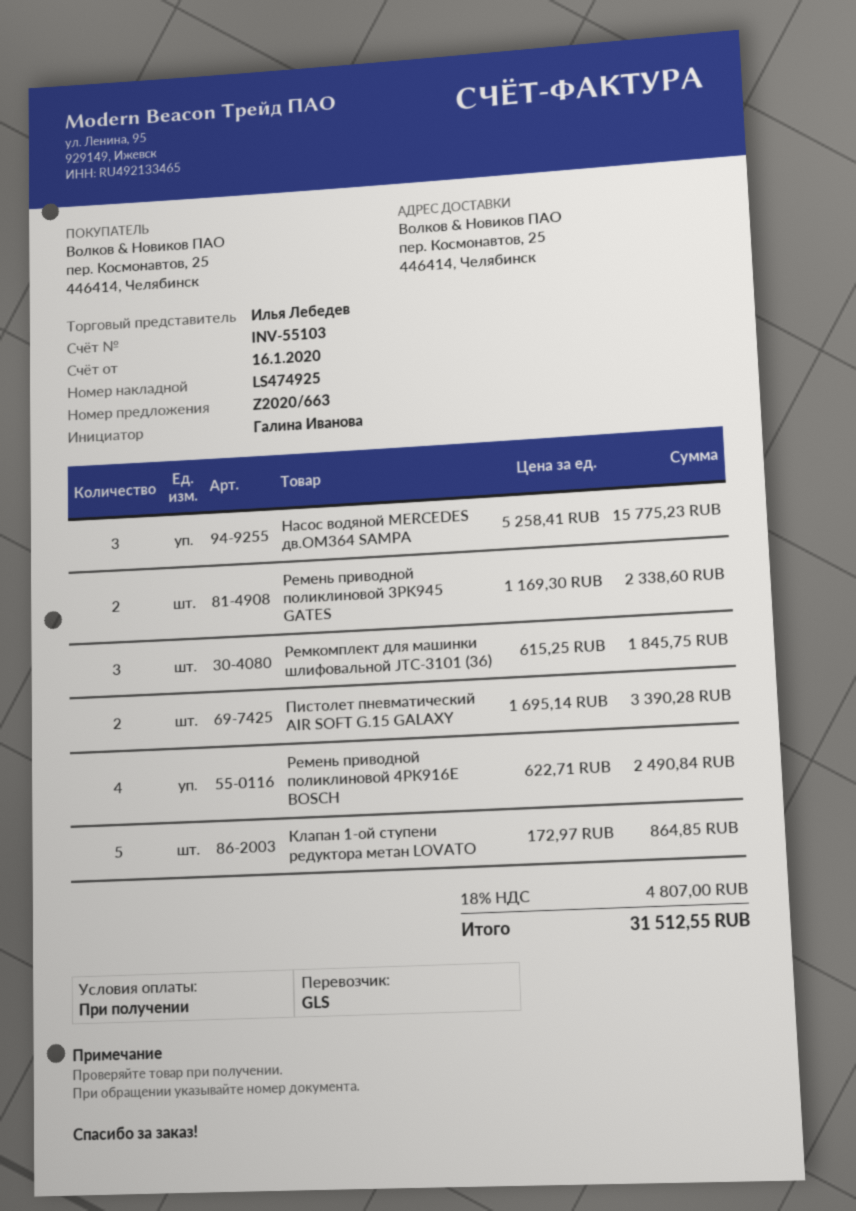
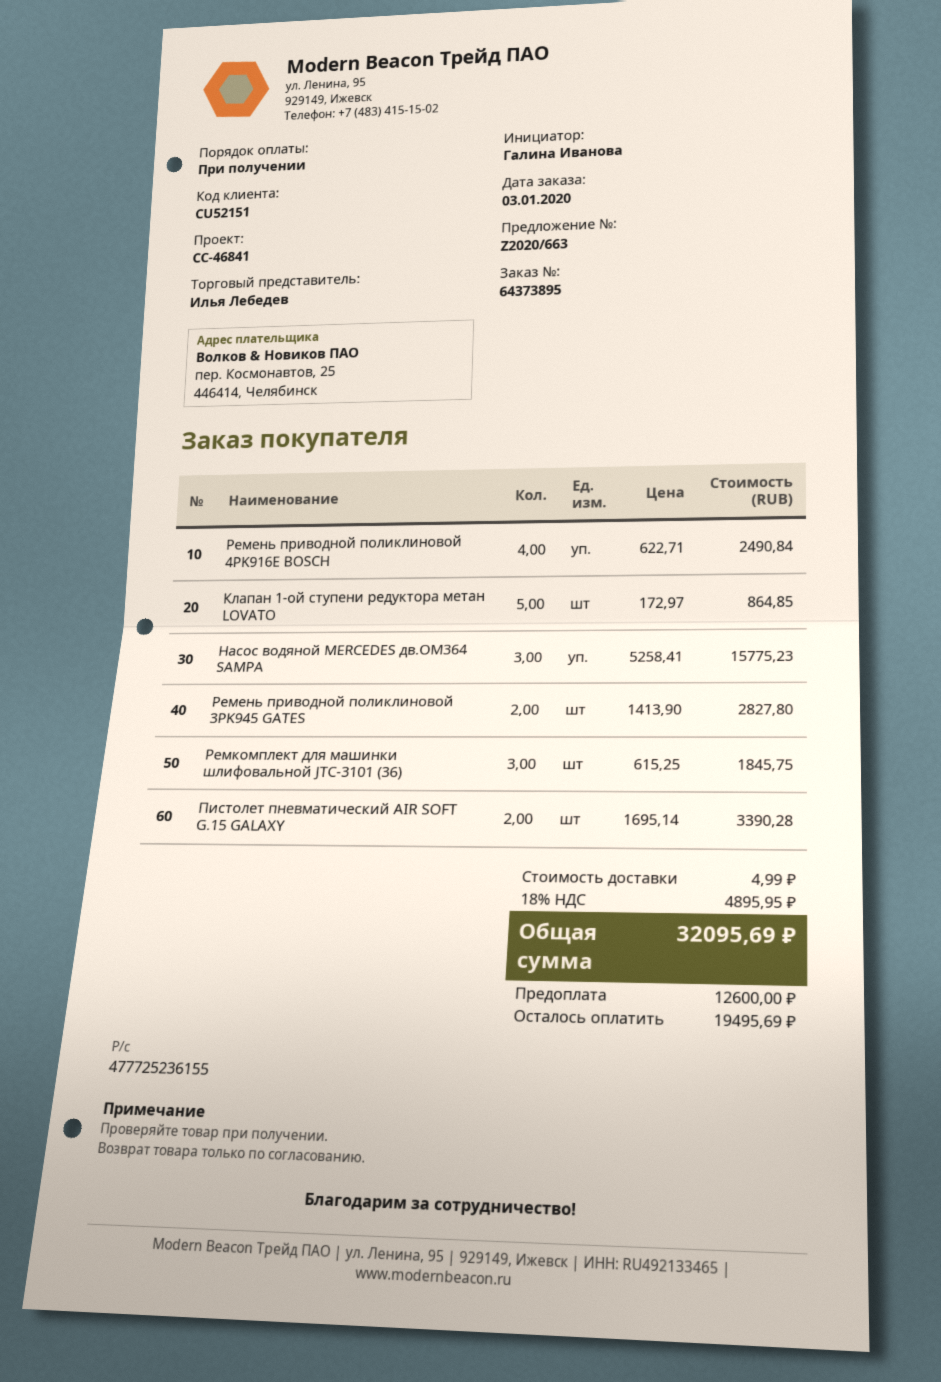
Ремень приводной поликлиновой 3PK945 GATES: 2 x 1169.30 = 2338.60 -> 2 x 1413.90 = 2827.80
shipping: none -> 4.99
tax: 18% = 4807.00 -> 18% = 4895.95
total: 31512.55 -> 32095.69

